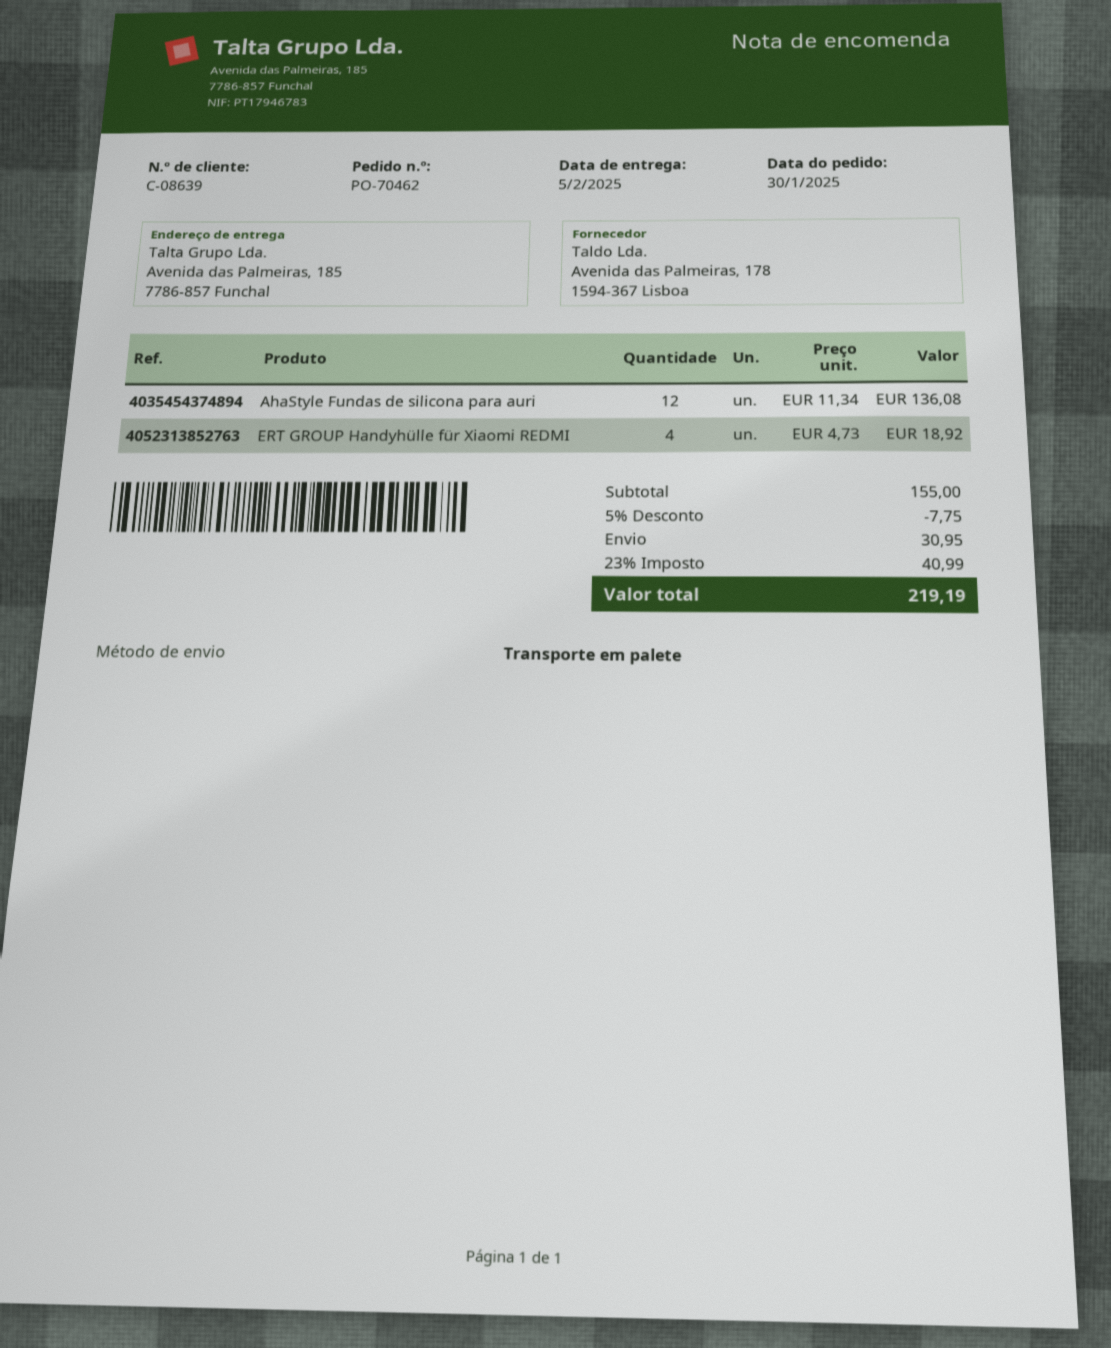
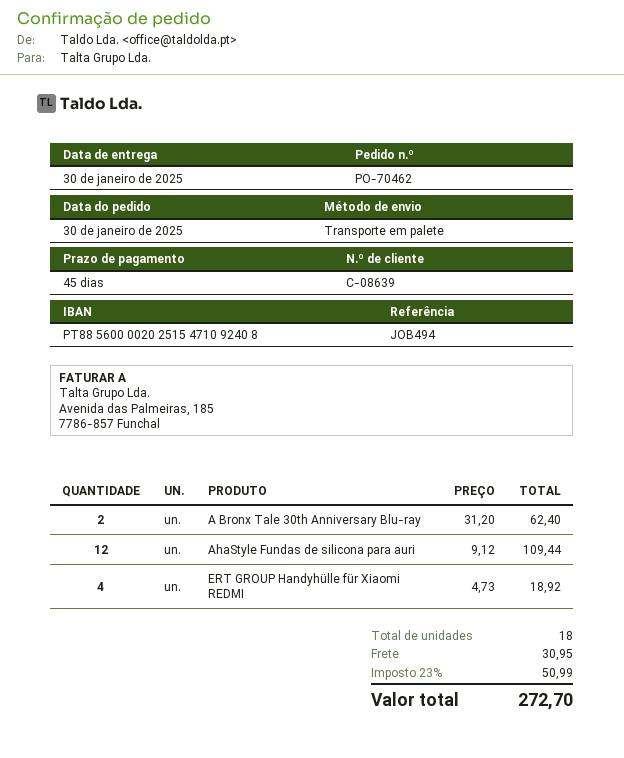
delivery date: 2025-02-05 -> 2025-01-30
AhaStyle Fundas de silicona para auri: 12 x 11.34 = 136.08 -> 12 x 9.12 = 109.44
A Bronx Tale 30th Anniversary Blu-ray: none -> 2 x 31.20 = 62.40
discount: 5% = 7.75 -> none
tax: 23% = 40.99 -> 23% = 50.99
total: 219.19 -> 272.70

